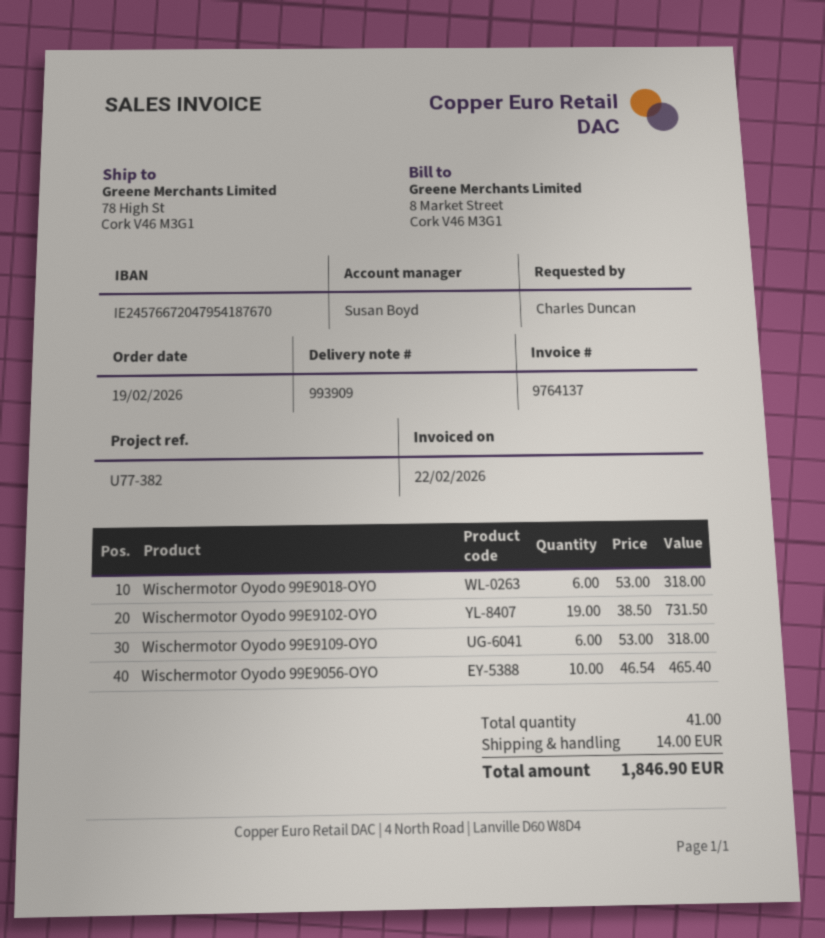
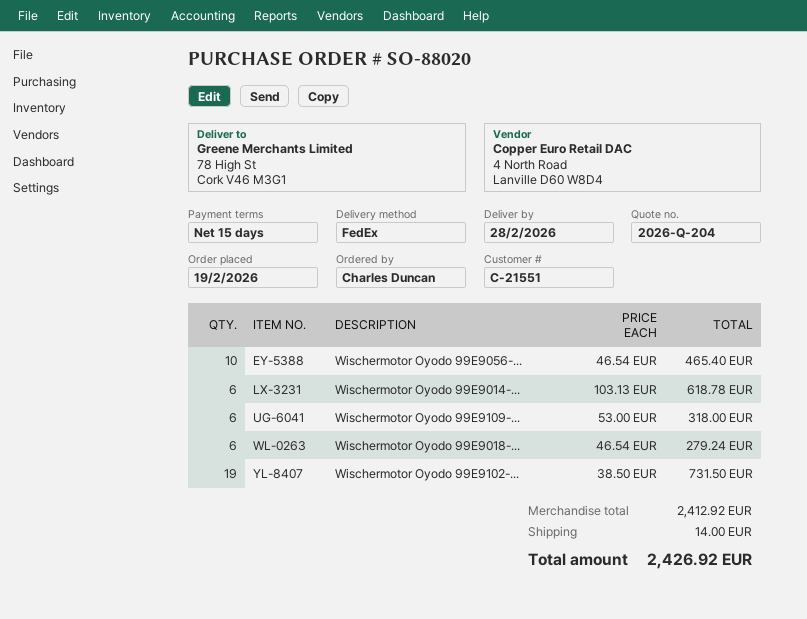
Wischermotor Oyodo 99E9018-OYO: 6 x 53.00 = 318.00 -> 6 x 46.54 = 279.24
Wischermotor Oyodo 99E9014-...: none -> 6 x 103.13 = 618.78
total: 1846.90 -> 2426.92

